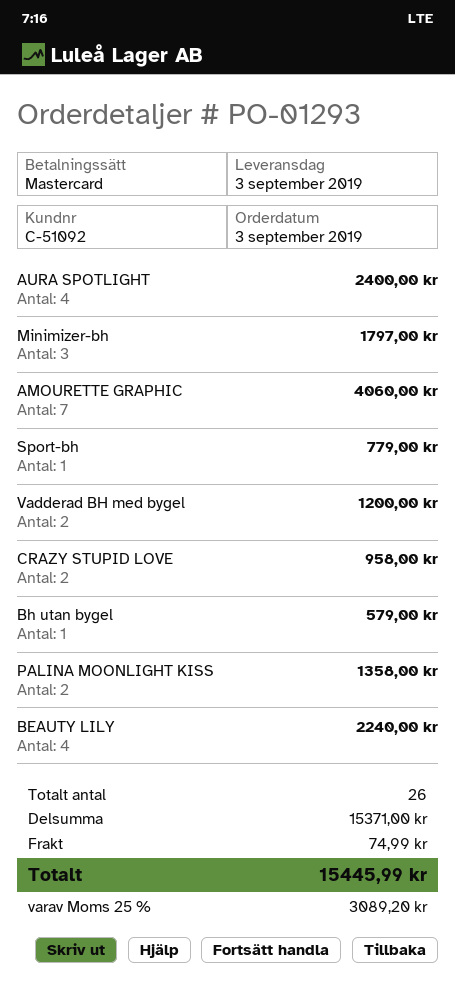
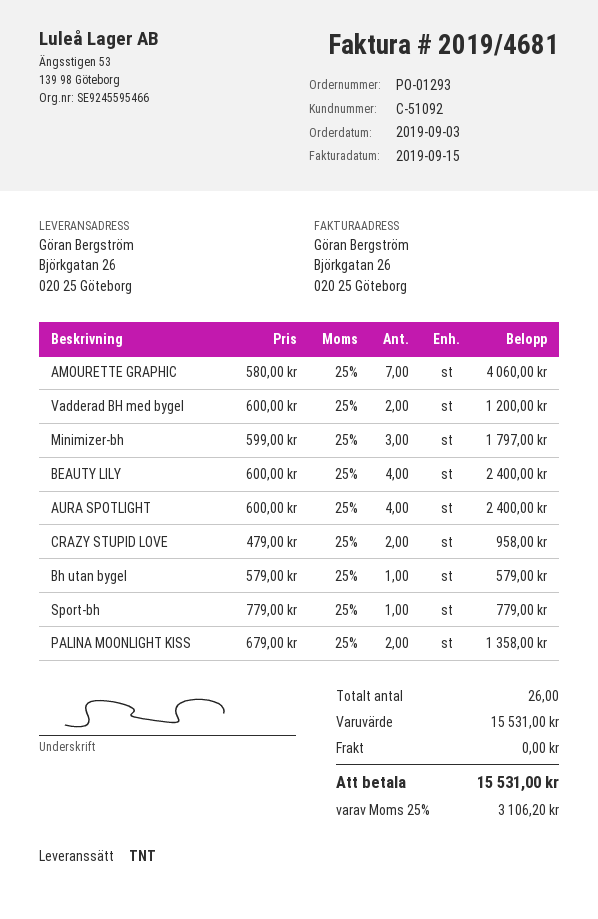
BEAUTY LILY: 4 for 2240.00 -> 4 for 2400.00
subtotal: 15371.00 -> 15531.00
shipping: 74.99 -> 0.00
tax: 25% = 3089.20 -> 25% = 3106.20
total: 15445.99 -> 15531.00

